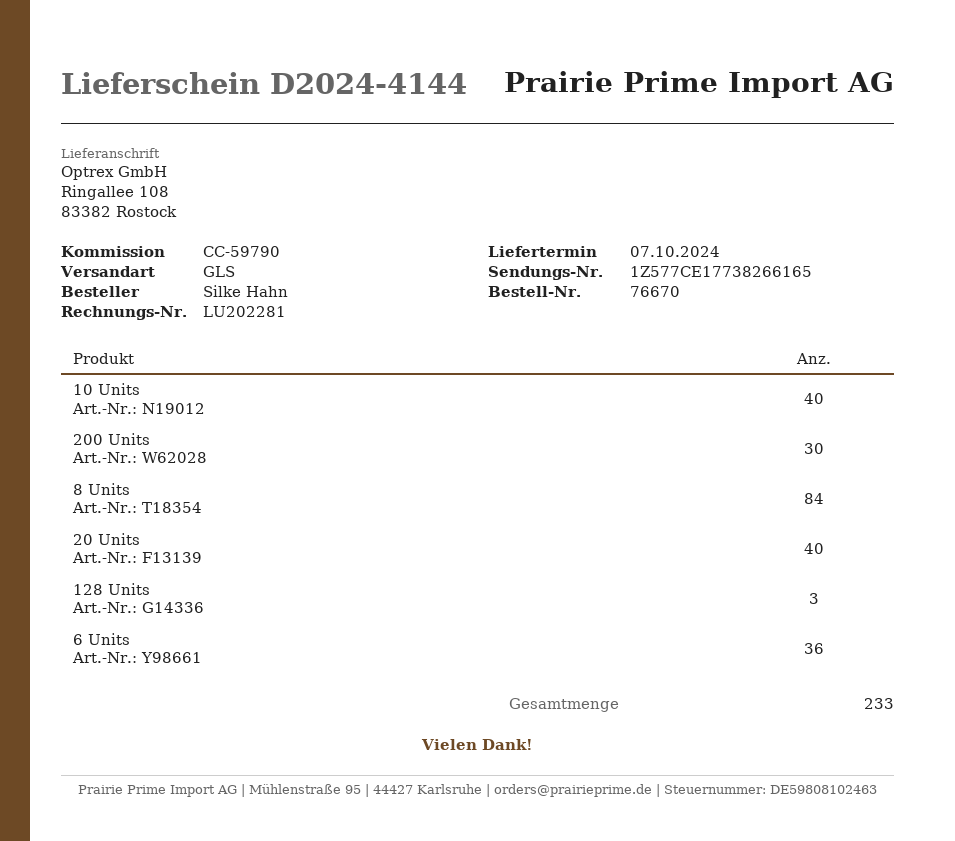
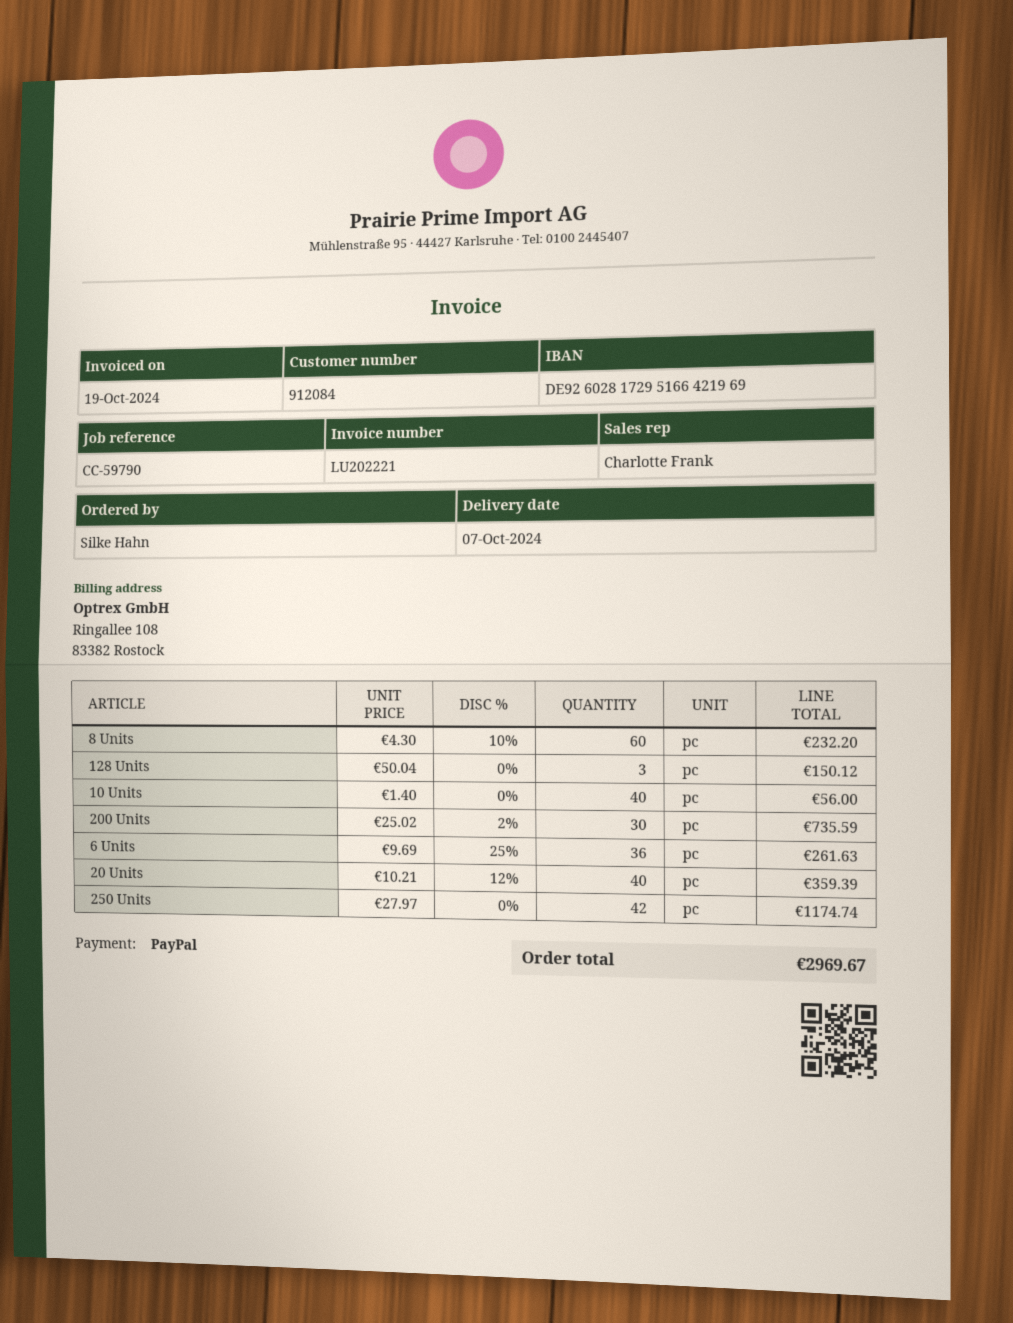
invoice number: LU202281 -> LU202221
8 Units: 84 -> 60
250 Units: none -> 42

